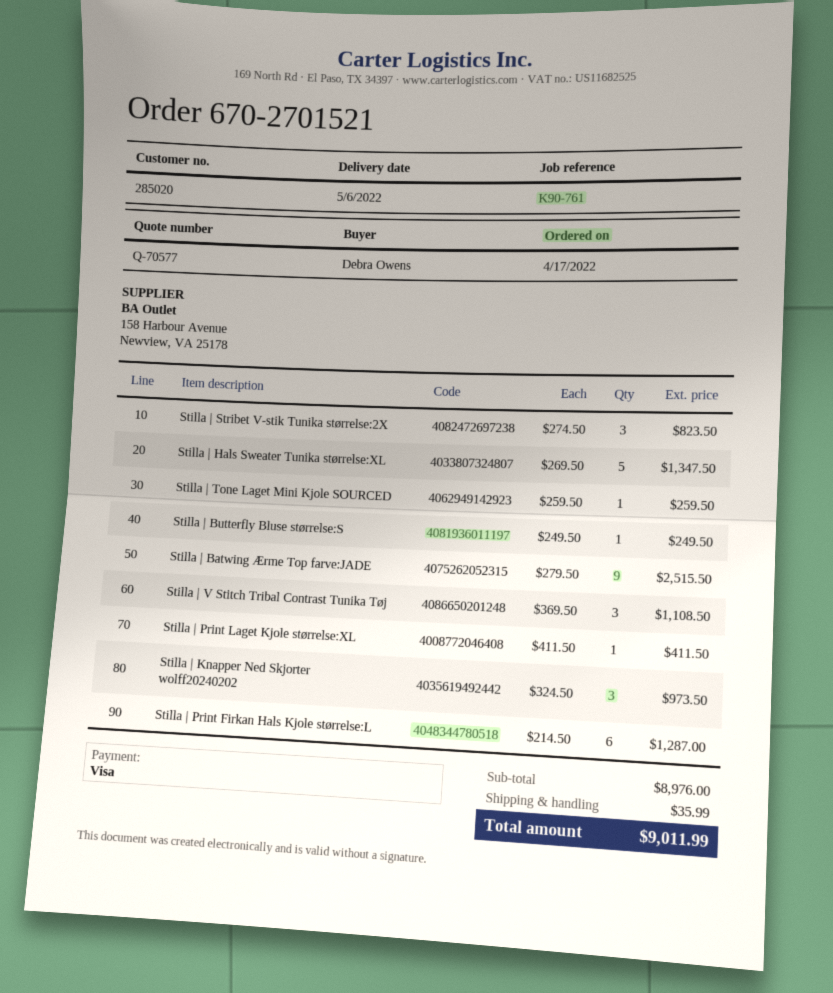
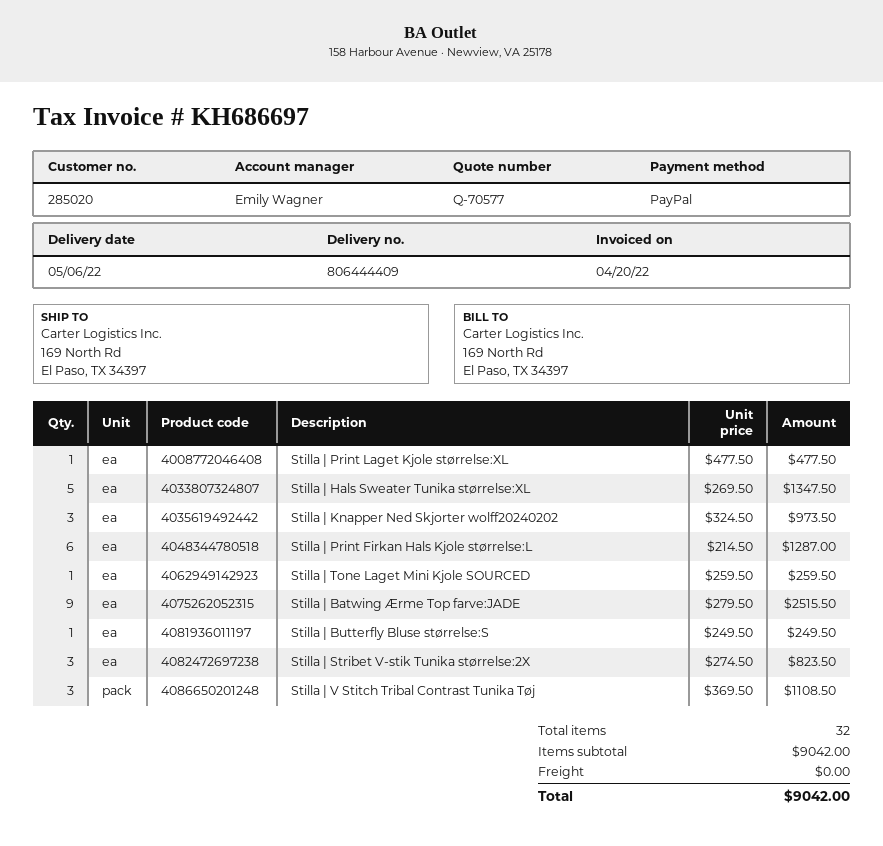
payment method: Visa -> PayPal
Stilla | Print Laget Kjole størrelse:XL: 1 x 411.50 = 411.50 -> 1 x 477.50 = 477.50
subtotal: 8976.00 -> 9042.00
shipping: 35.99 -> 0.00
total: 9011.99 -> 9042.00

